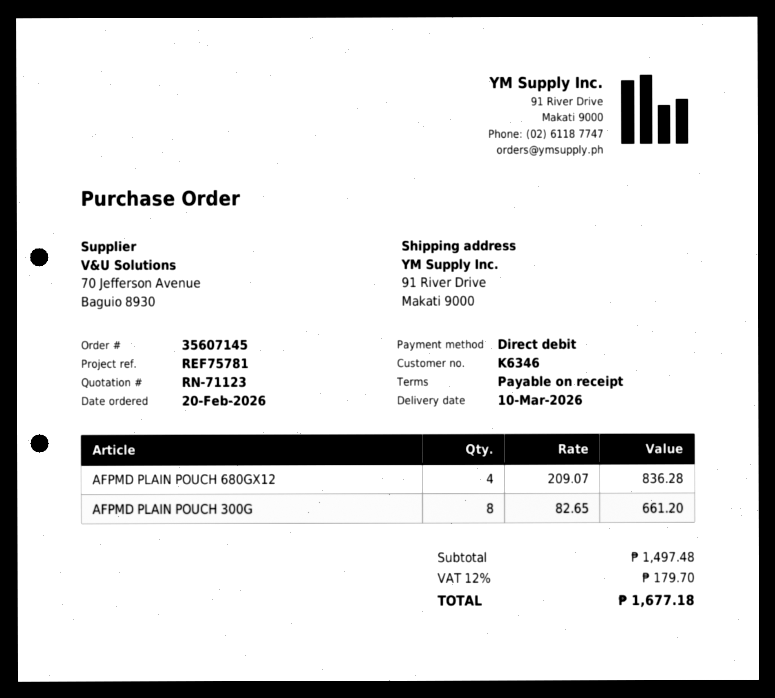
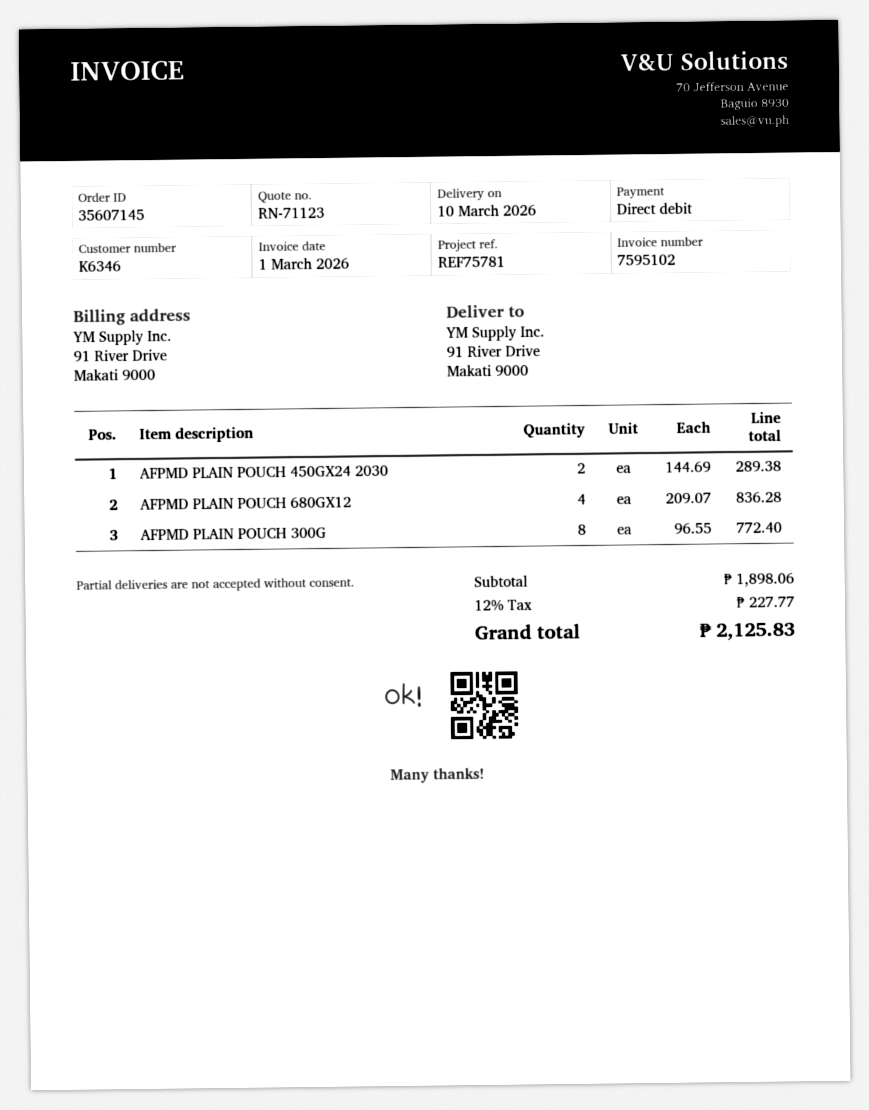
AFPMD PLAIN POUCH 300G: 8 x 82.65 = 661.20 -> 8 x 96.55 = 772.40
AFPMD PLAIN POUCH 450GX24 2030: none -> 2 x 144.69 = 289.38
subtotal: 1497.48 -> 1898.06
tax: 12% = 179.70 -> 12% = 227.77
total: 1677.18 -> 2125.83

